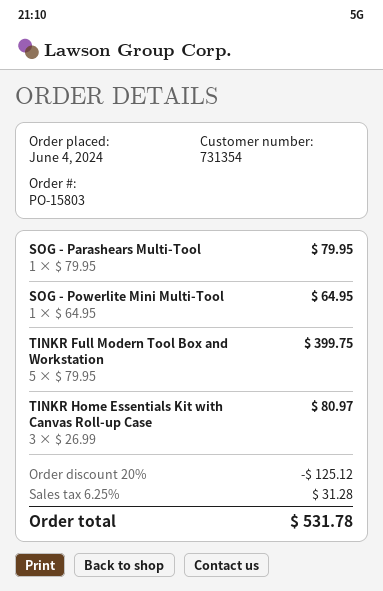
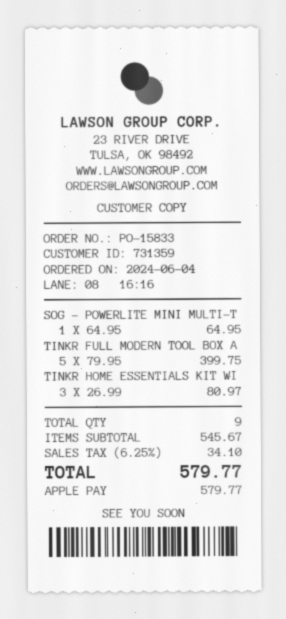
order number: PO-15803 -> PO-15833
customer number: 731354 -> 731359
SOG - Parashears Multi-Tool: 1 x 79.95 = 79.95 -> none
discount: 20% = 125.12 -> none
tax: 6.25% = 31.28 -> 6.25% = 34.10
total: 531.78 -> 579.77

